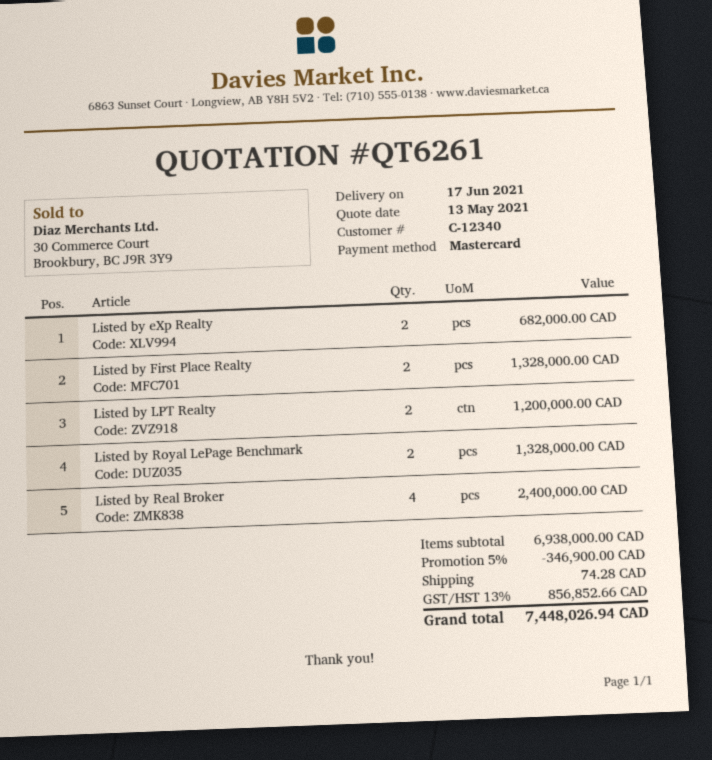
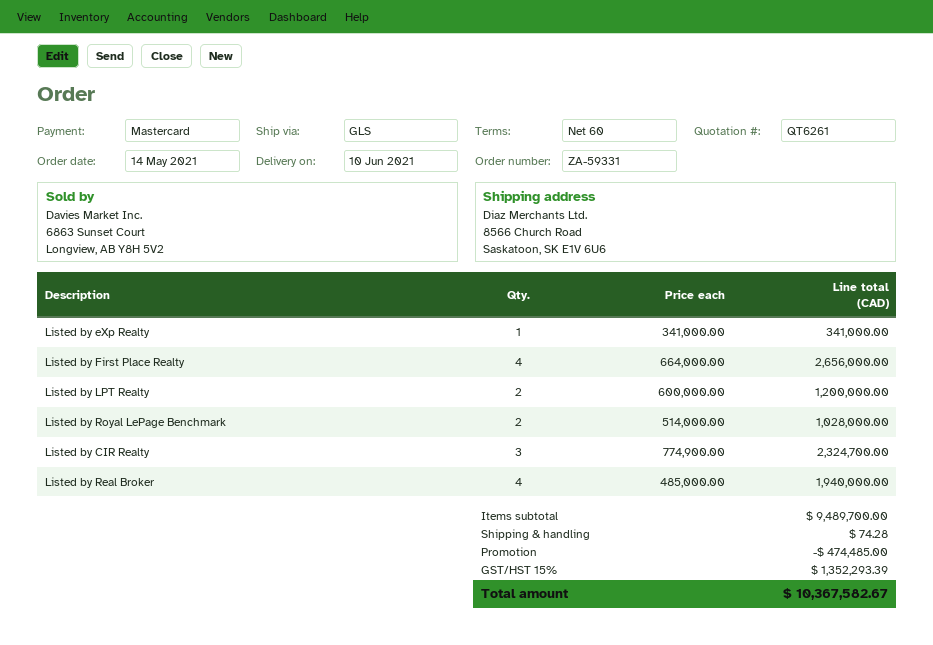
delivery date: 2021-06-17 -> 2021-06-10
Listed by eXp Realty: 2 for 682000.00 -> 1 for 341000.00
Listed by First Place Realty: 2 for 1328000.00 -> 4 for 2656000.00
Listed by Royal LePage Benchmark: 2 for 1328000.00 -> 2 for 1028000.00
Listed by Real Broker: 4 for 2400000.00 -> 4 for 1940000.00
Listed by CIR Realty: none -> 3 for 2324700.00
subtotal: 6938000.00 -> 9489700.00
discount: 346900.00 -> 474485.00
tax: 13% = 856852.66 -> 15% = 1352293.39
total: 7448026.94 -> 10367582.67

